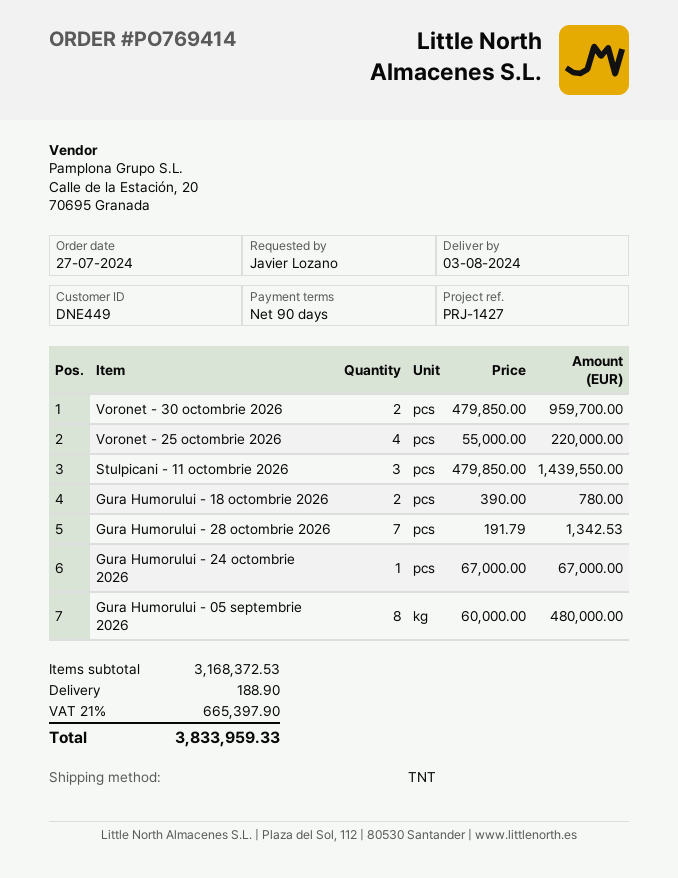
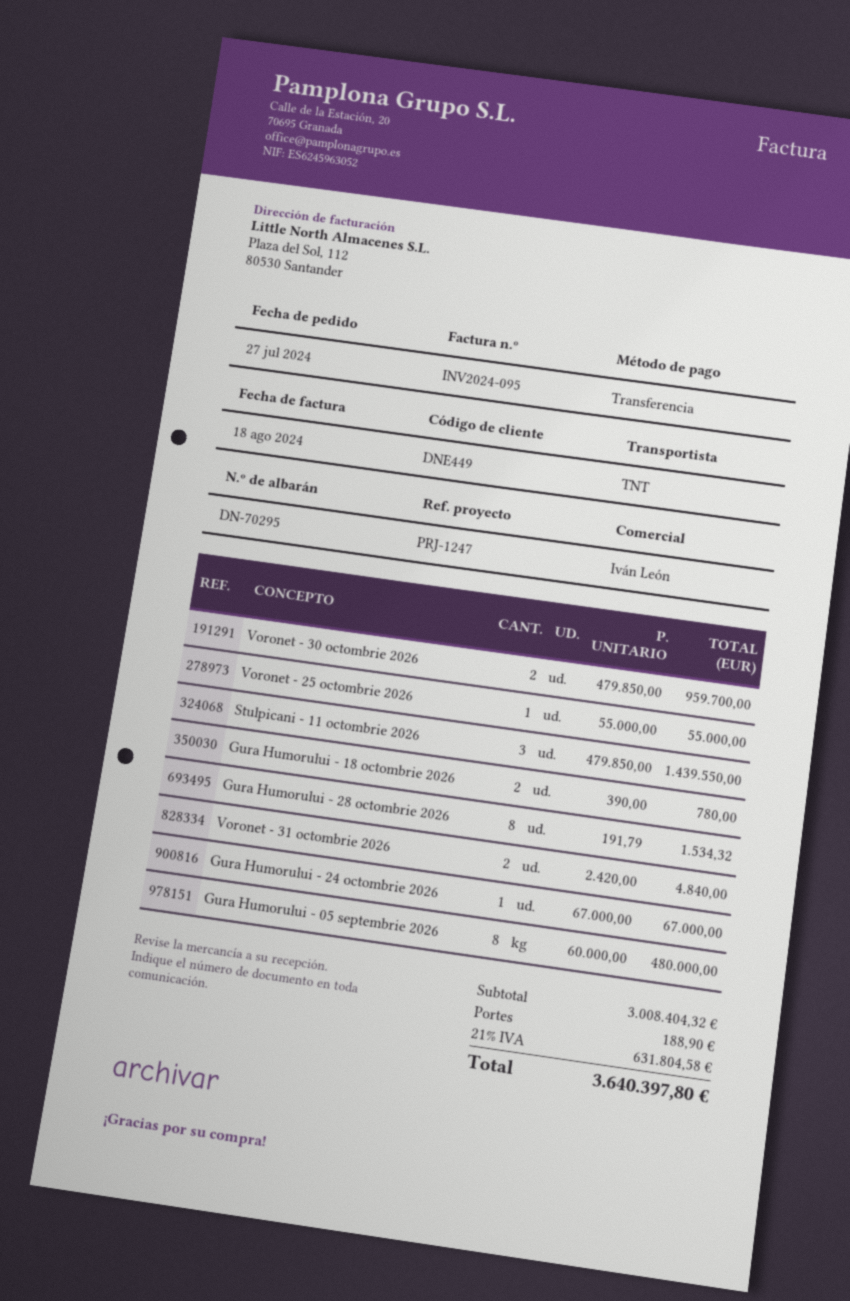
reference: PRJ-1427 -> PRJ-1247
Voronet - 25 octombrie 2026: 4 x 55000.00 = 220000.00 -> 1 x 55000.00 = 55000.00
Gura Humorului - 28 octombrie 2026: 7 x 191.79 = 1342.53 -> 8 x 191.79 = 1534.32
Voronet - 31 octombrie 2026: none -> 2 x 2420.00 = 4840.00
subtotal: 3168372.53 -> 3008404.32
tax: 21% = 665397.90 -> 21% = 631804.58
total: 3833959.33 -> 3640397.80

